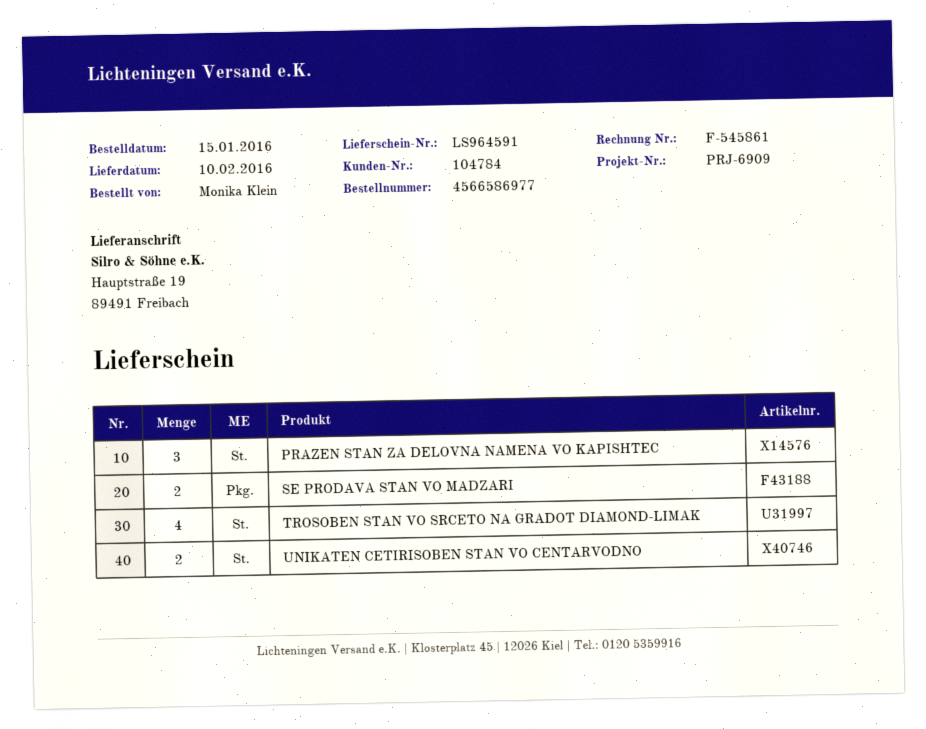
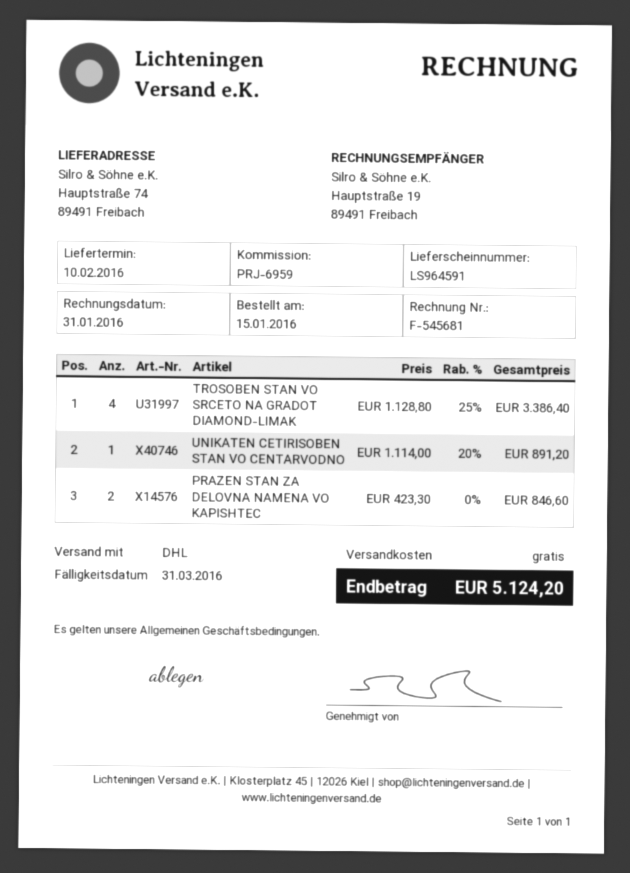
invoice number: F-545861 -> F-545681
reference: PRJ-6909 -> PRJ-6959
ship to: Hauptstraße 19, 89491 Freibach -> Hauptstraße 74, 89491 Freibach
PRAZEN STAN ZA DELOVNA NAMENA VO KAPISHTEC: 3 -> 2
SE PRODAVA STAN VO MADZARI: 2 -> none
UNIKATEN CETIRISOBEN STAN VO CENTARVODNO: 2 -> 1

